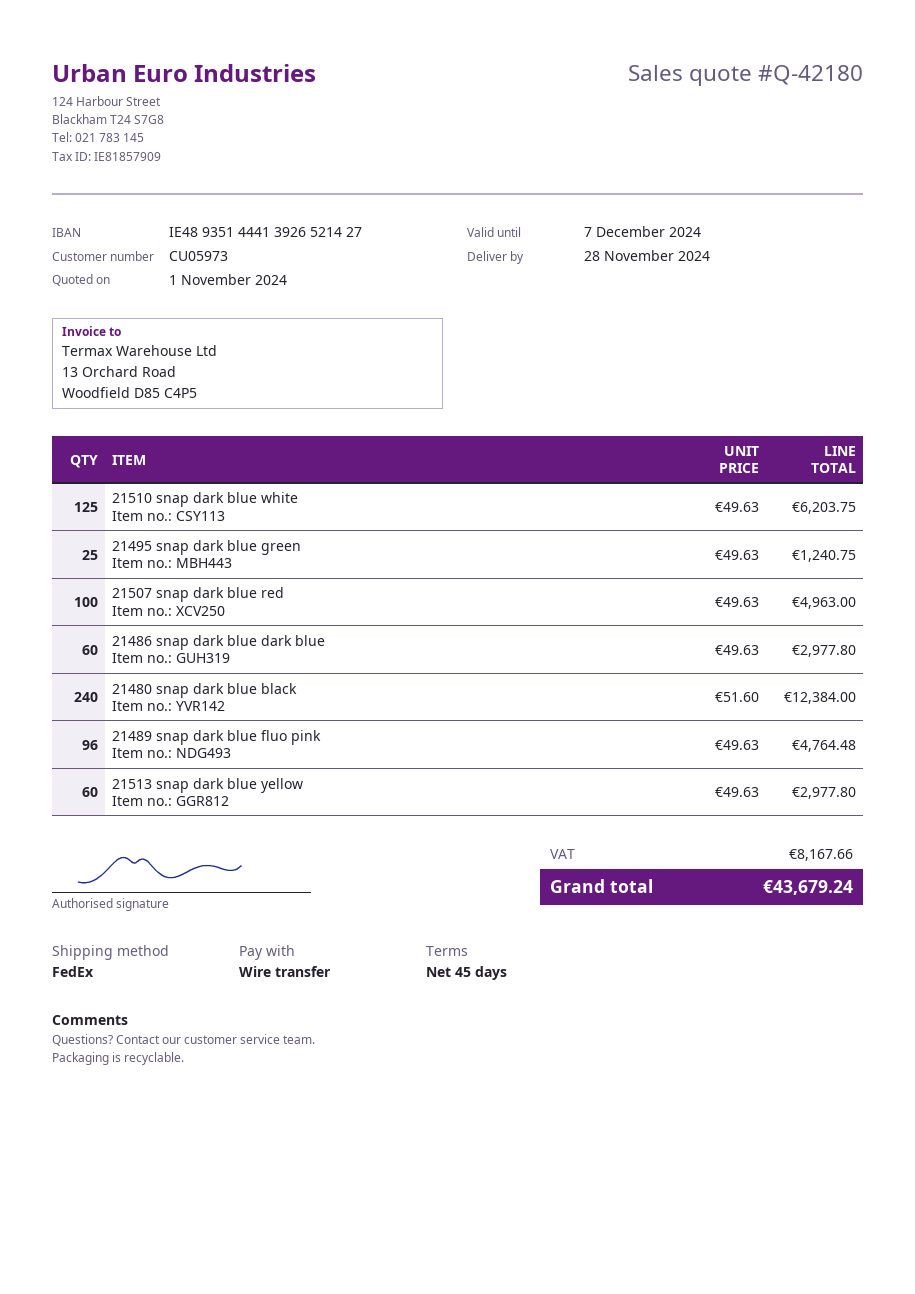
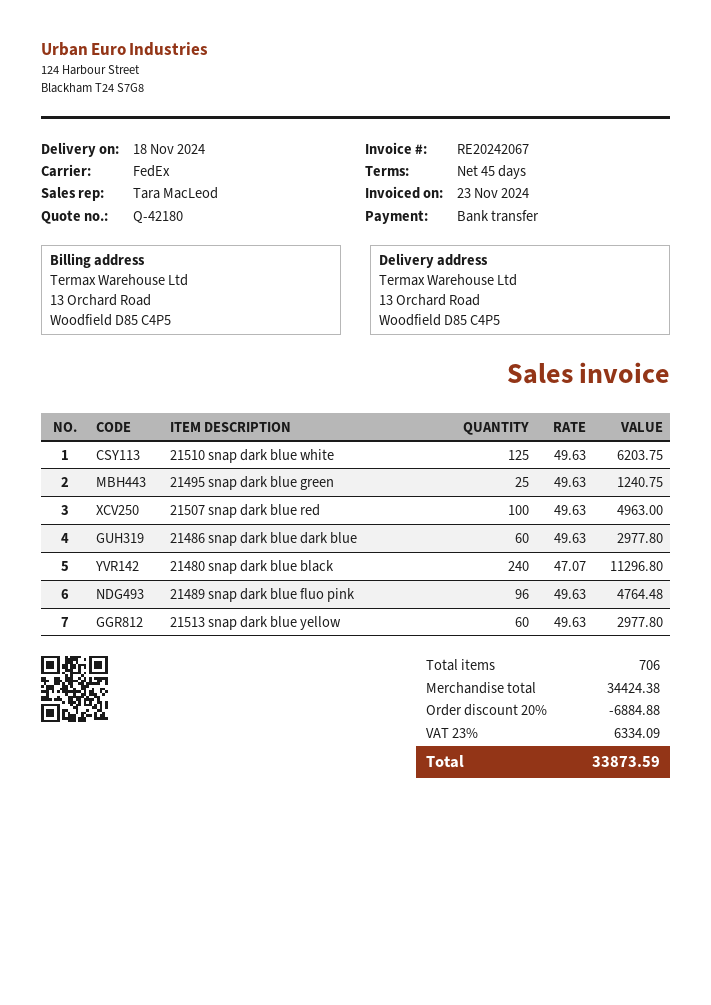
delivery date: 2024-11-28 -> 2024-11-18
21480 snap dark blue black: 240 x 51.60 = 12384.00 -> 240 x 47.07 = 11296.80
discount: none -> 20% = 6884.88
tax: 8167.66 -> 6334.09
total: 43679.24 -> 33873.59

